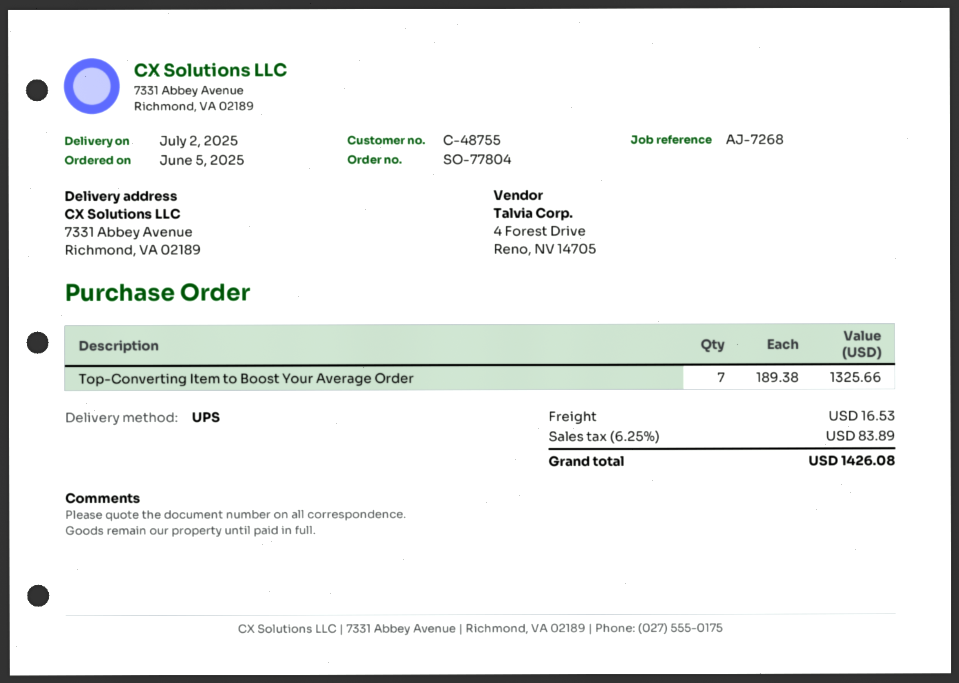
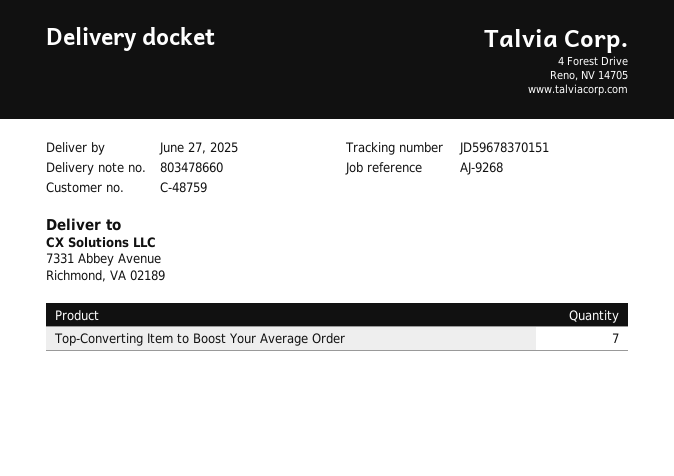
delivery date: 2025-07-02 -> 2025-06-27
customer number: C-48755 -> C-48759
reference: AJ-7268 -> AJ-9268

